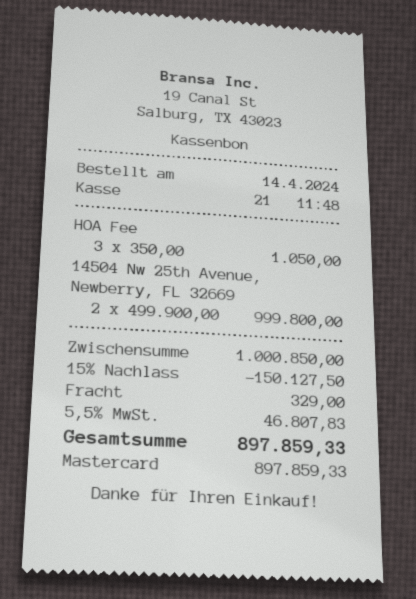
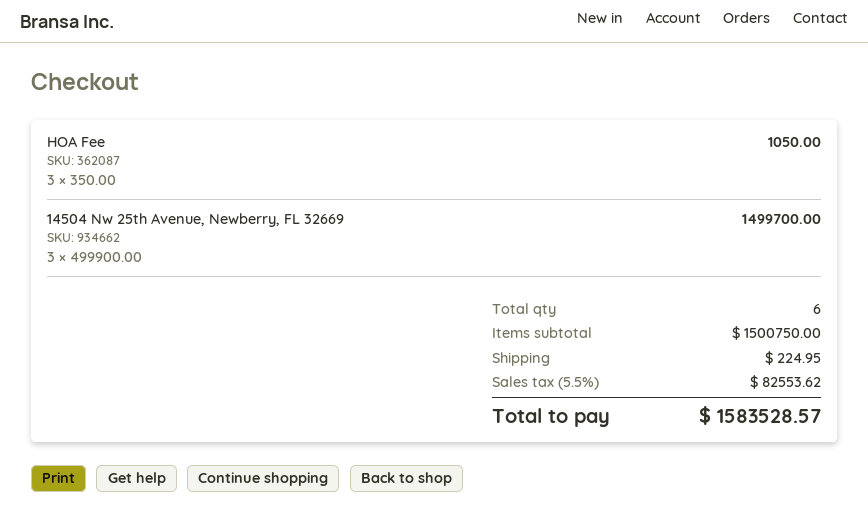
14504 Nw 25th Avenue, Newberry, FL 32669: 2 x 499900.00 = 999800.00 -> 3 x 499900.00 = 1499700.00
subtotal: 1000850.00 -> 1500750.00
discount: 15% = 150127.50 -> none
shipping: 329.00 -> 224.95
tax: 5.5% = 46807.83 -> 5.5% = 82553.62
total: 897859.33 -> 1583528.57

